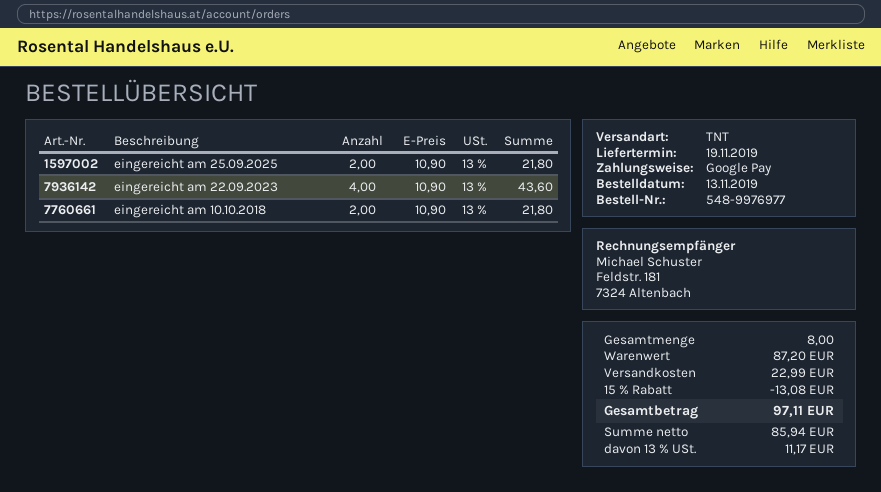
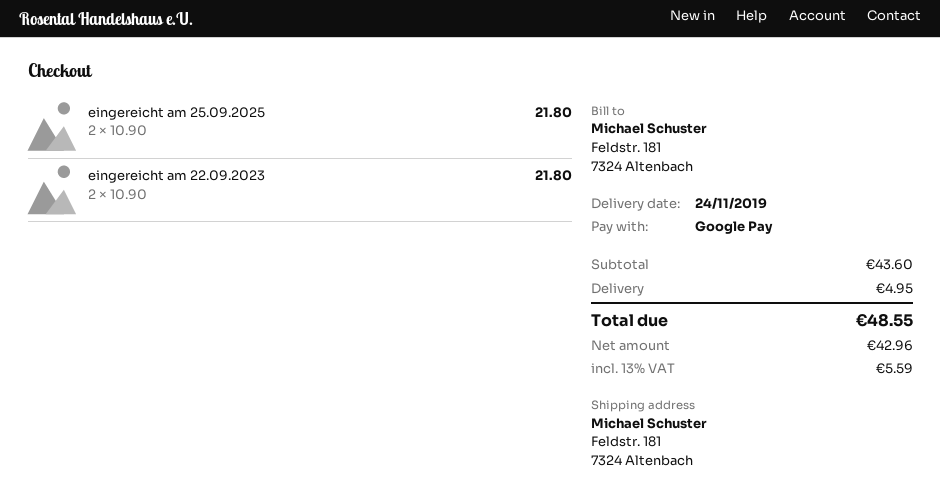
delivery date: 2019-11-19 -> 2019-11-24
eingereicht am 22.09.2023: 4 x 10.90 = 43.60 -> 2 x 10.90 = 21.80
eingereicht am 10.10.2018: 2 x 10.90 = 21.80 -> none
subtotal: 87.20 -> 43.60
discount: 15% = 13.08 -> none
shipping: 22.99 -> 4.95
net: 85.94 -> 42.96
tax: 13% = 11.17 -> 13% = 5.59
total: 97.11 -> 48.55

